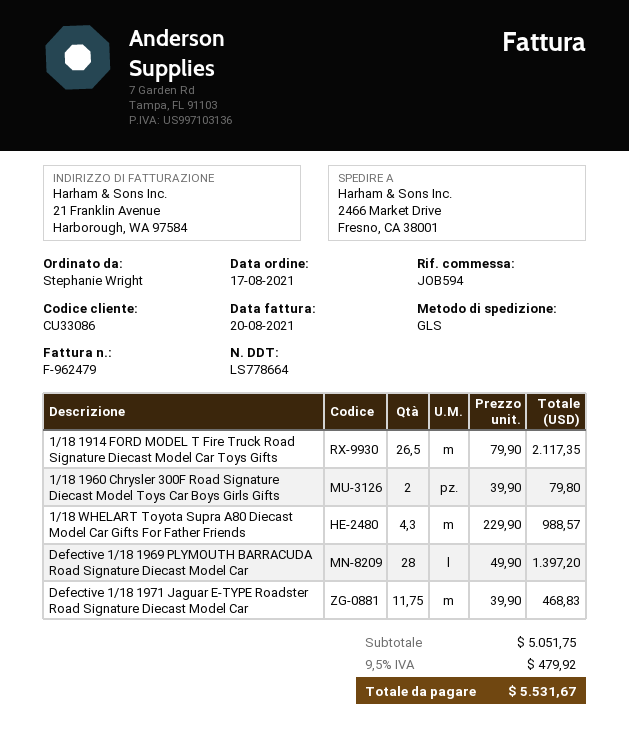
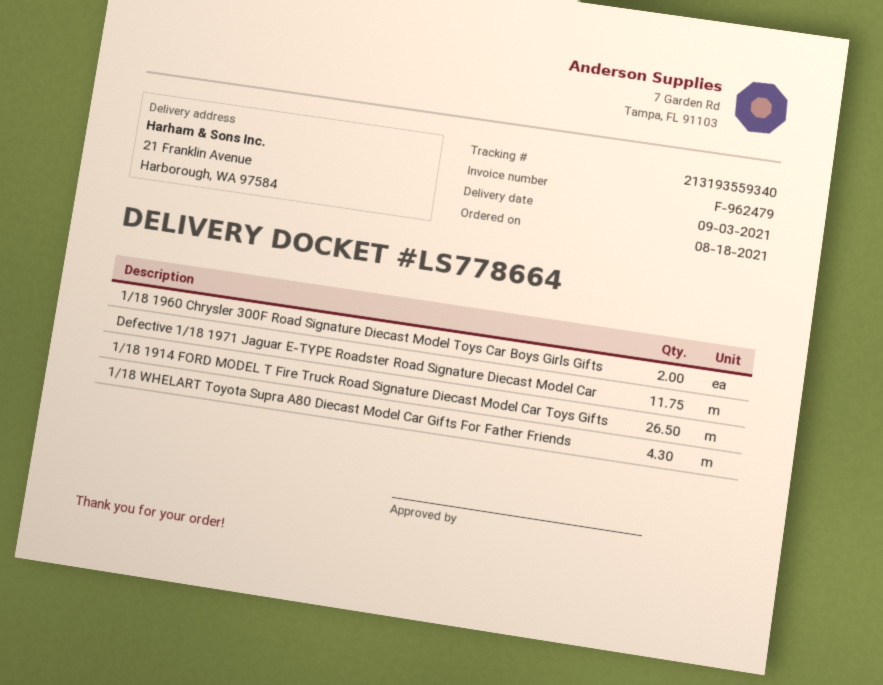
order date: 2021-08-17 -> 2021-08-18
ship to: 2466 Market Drive, Fresno, CA 38001 -> 21 Franklin Avenue, Harborough, WA 97584
Defective 1/18 1969 PLYMOUTH BARRACUDA Road Signature Diecast Model Car: 28 -> none

